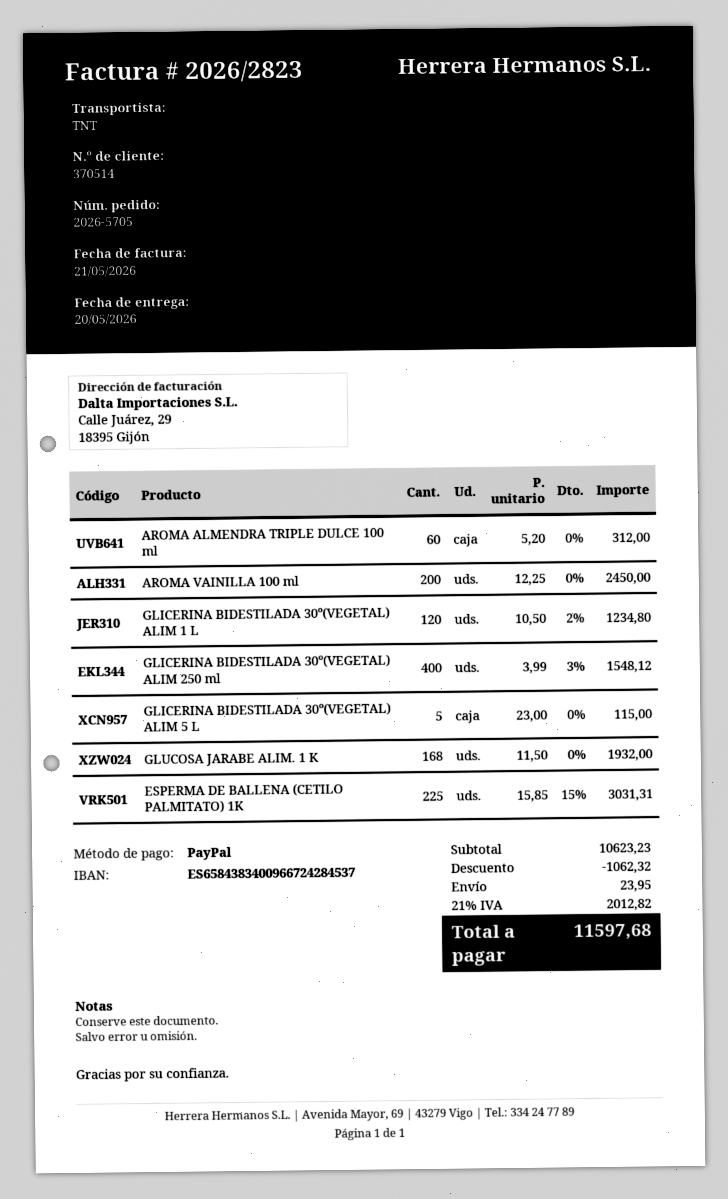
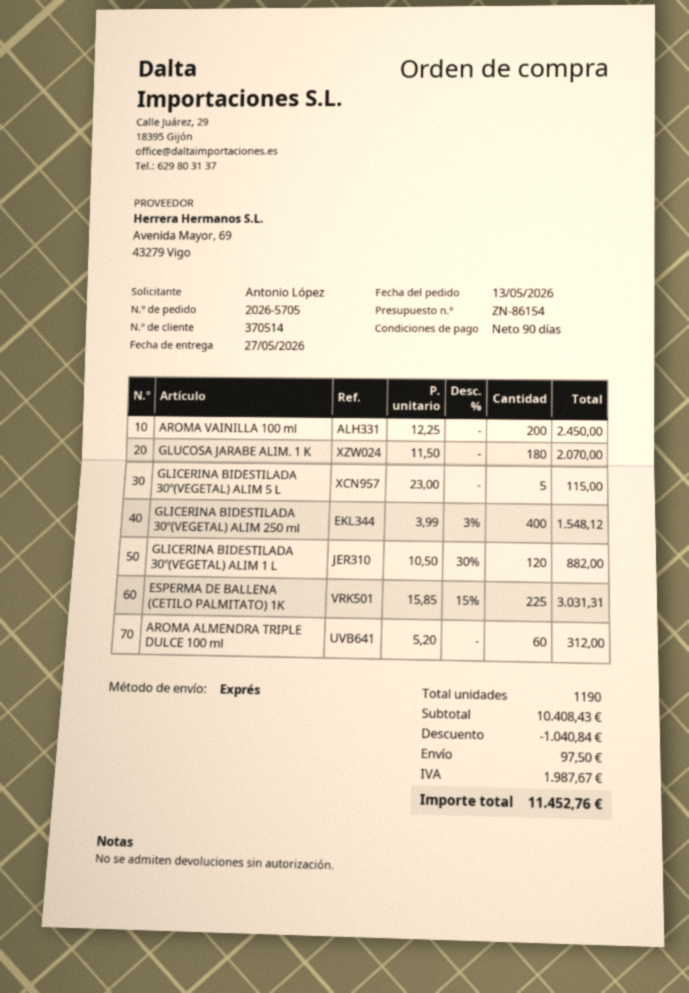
delivery date: 2026-05-20 -> 2026-05-27
shipping method: TNT -> express
GLICERINA BIDESTILADA 30º(VEGETAL) ALIM 1 L: 120 x 10.50 - 2% = 1234.80 -> 120 x 10.50 - 30% = 882.00
GLUCOSA JARABE ALIM. 1 K: 168 x 11.50 = 1932.00 -> 180 x 11.50 = 2070.00
subtotal: 10623.23 -> 10408.43
discount: 1062.32 -> 1040.84
shipping: 23.95 -> 97.50
tax: 2012.82 -> 1987.67
total: 11597.68 -> 11452.76

